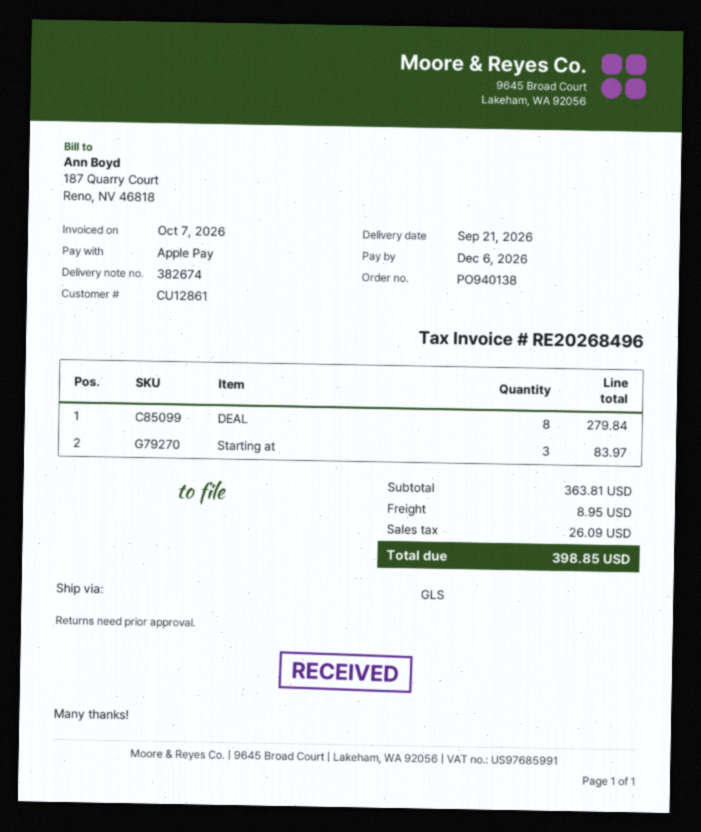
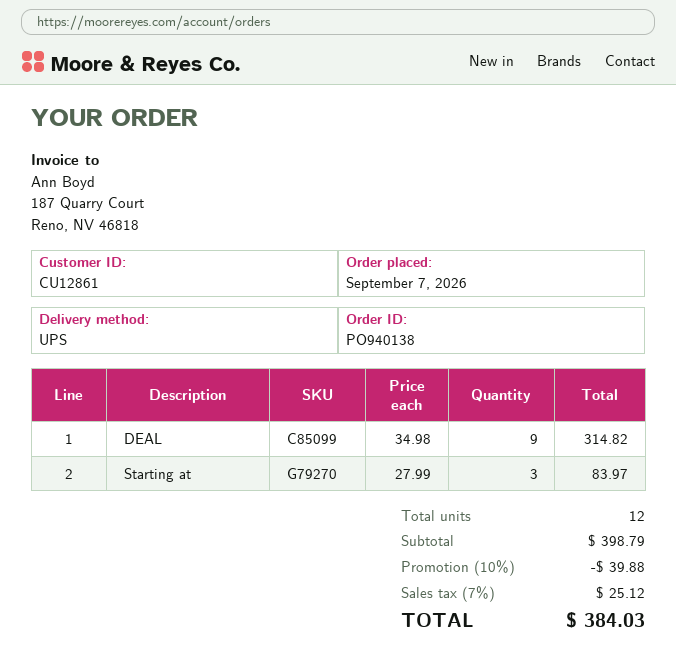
shipping method: GLS -> UPS
DEAL: 8 for 279.84 -> 9 for 314.82
subtotal: 363.81 -> 398.79
discount: none -> 10% = 39.88
shipping: 8.95 -> none
tax: 26.09 -> 25.12
total: 398.85 -> 384.03

